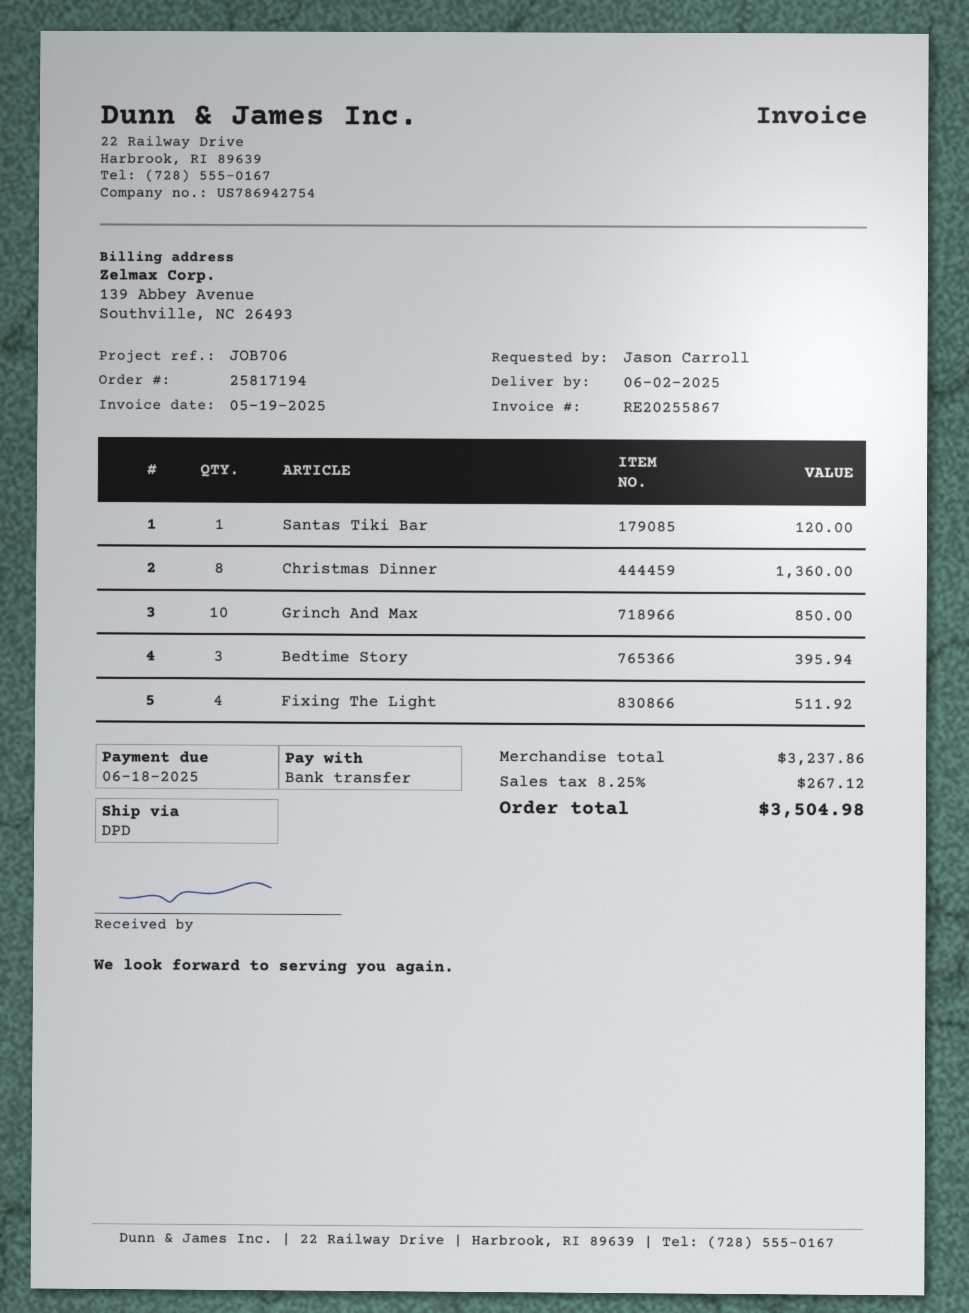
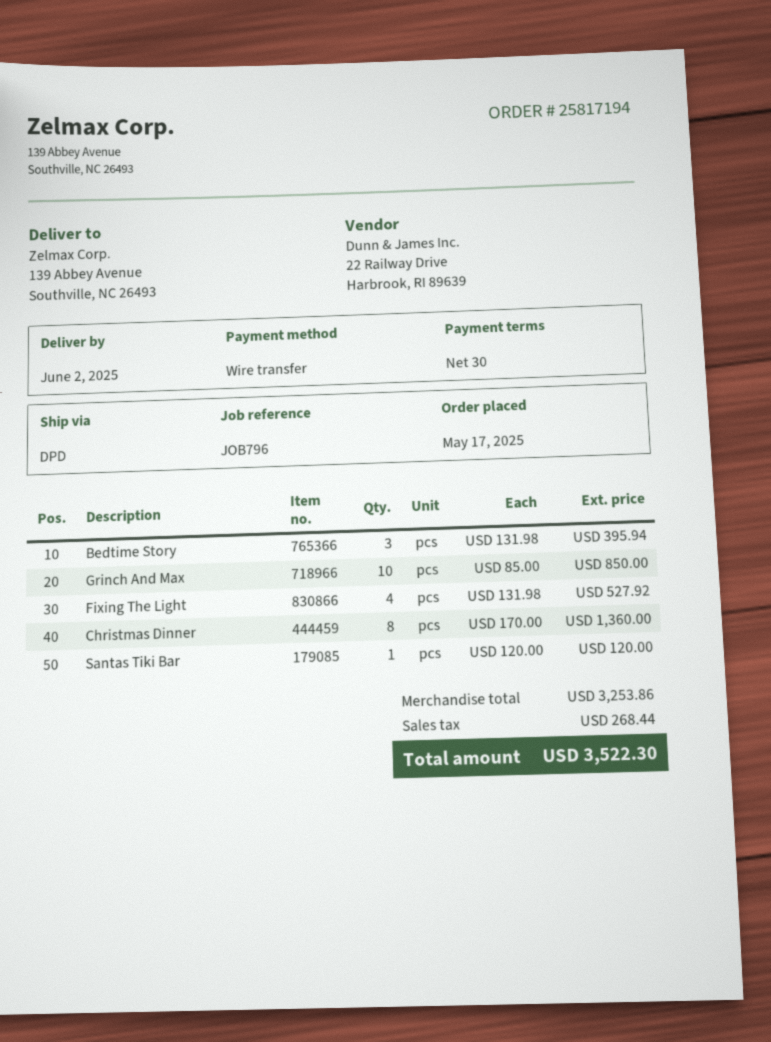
reference: JOB706 -> JOB796
Fixing The Light: 4 for 511.92 -> 4 for 527.92
subtotal: 3237.86 -> 3253.86
tax: 267.12 -> 268.44
total: 3504.98 -> 3522.30

